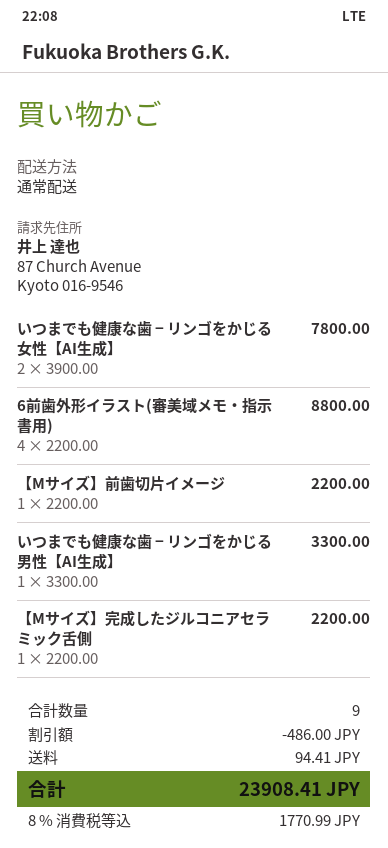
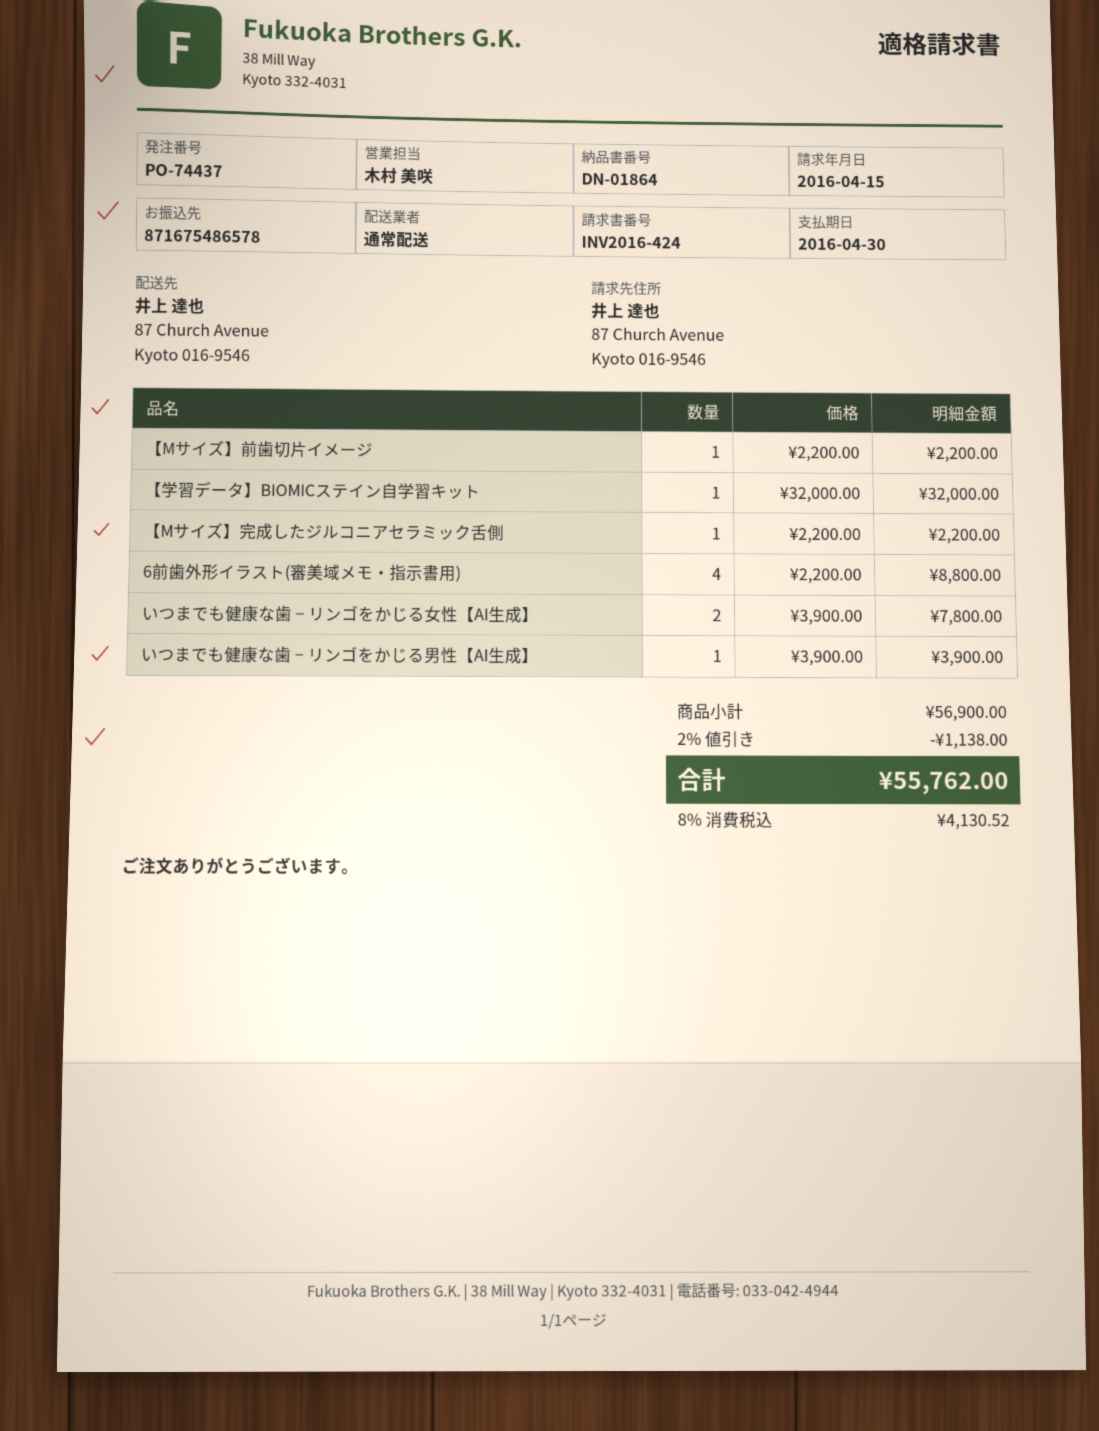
いつまでも健康な歯 − リンゴをかじる男性【AI生成】: 1 x 3300.00 = 3300.00 -> 1 x 3900.00 = 3900.00
【学習データ】BIOMICステイン自学習キット: none -> 1 x 32000.00 = 32000.00
discount: 486.00 -> 1138.00
shipping: 94.41 -> none
tax: 8% = 1770.99 -> 8% = 4130.52
total: 23908.41 -> 55762.00

